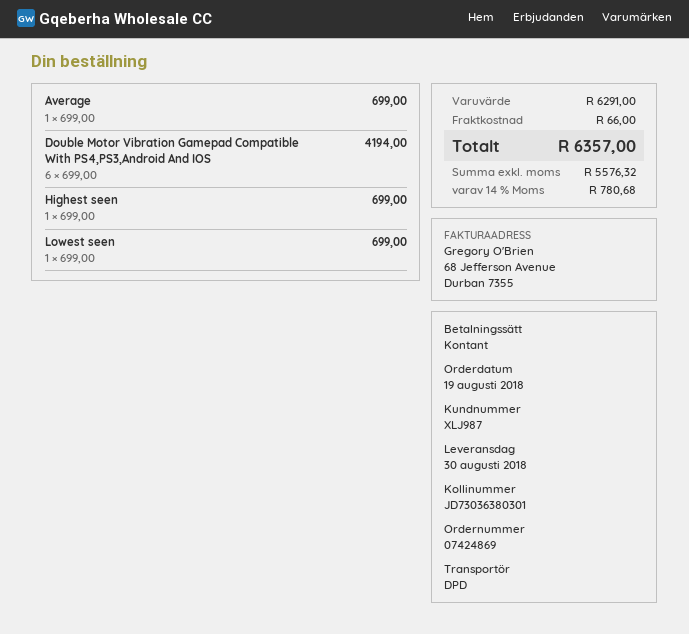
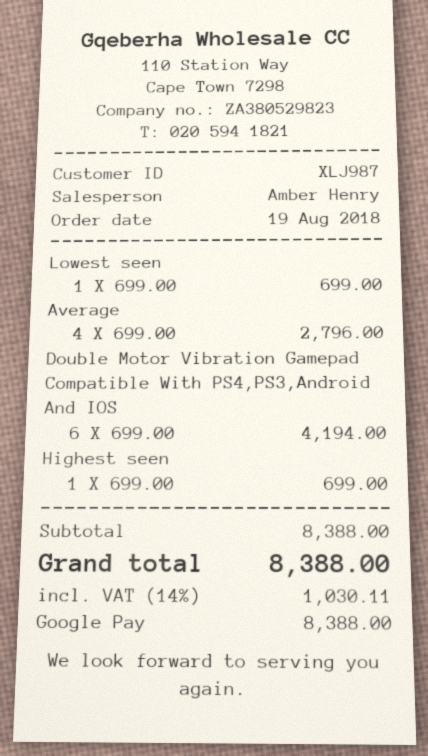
payment method: cash -> Google Pay
Average: 1 x 699.00 = 699.00 -> 4 x 699.00 = 2796.00
subtotal: 6291.00 -> 8388.00
shipping: 66.00 -> none
tax: 14% = 780.68 -> 14% = 1030.11
total: 6357.00 -> 8388.00

